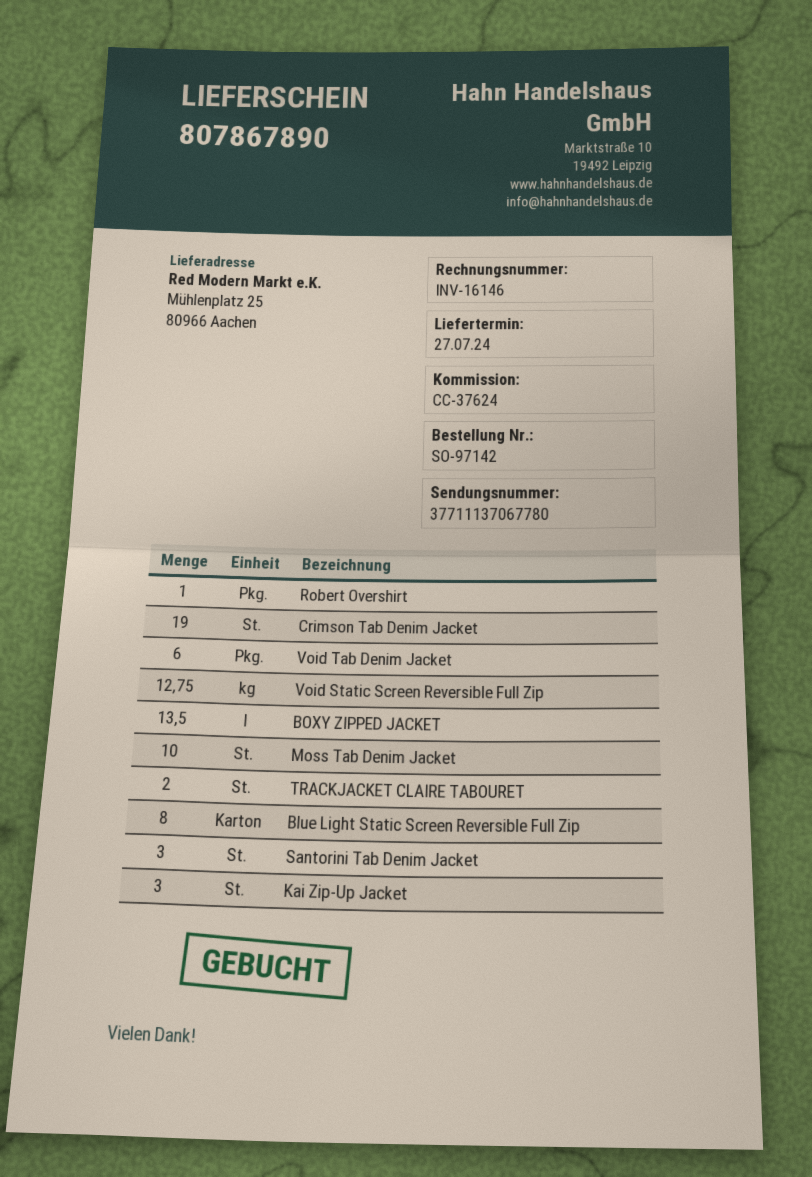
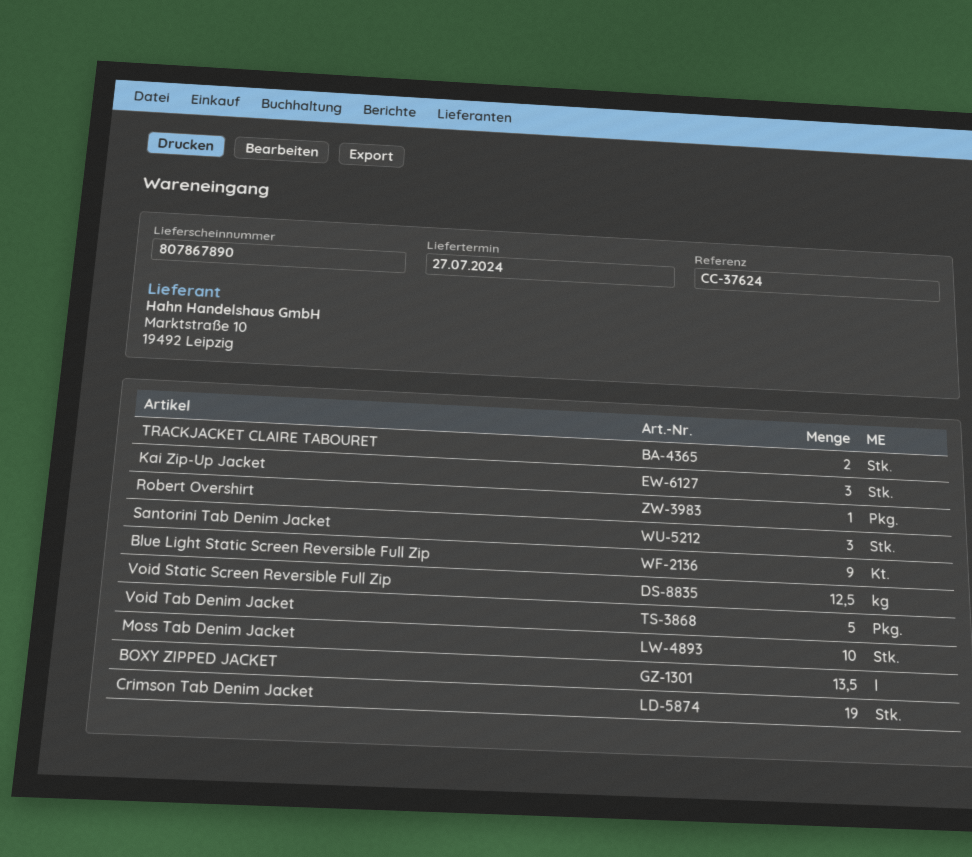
Void Tab Denim Jacket: 6 -> 5
Void Static Screen Reversible Full Zip: 12.75 -> 12.5
Blue Light Static Screen Reversible Full Zip: 8 -> 9

